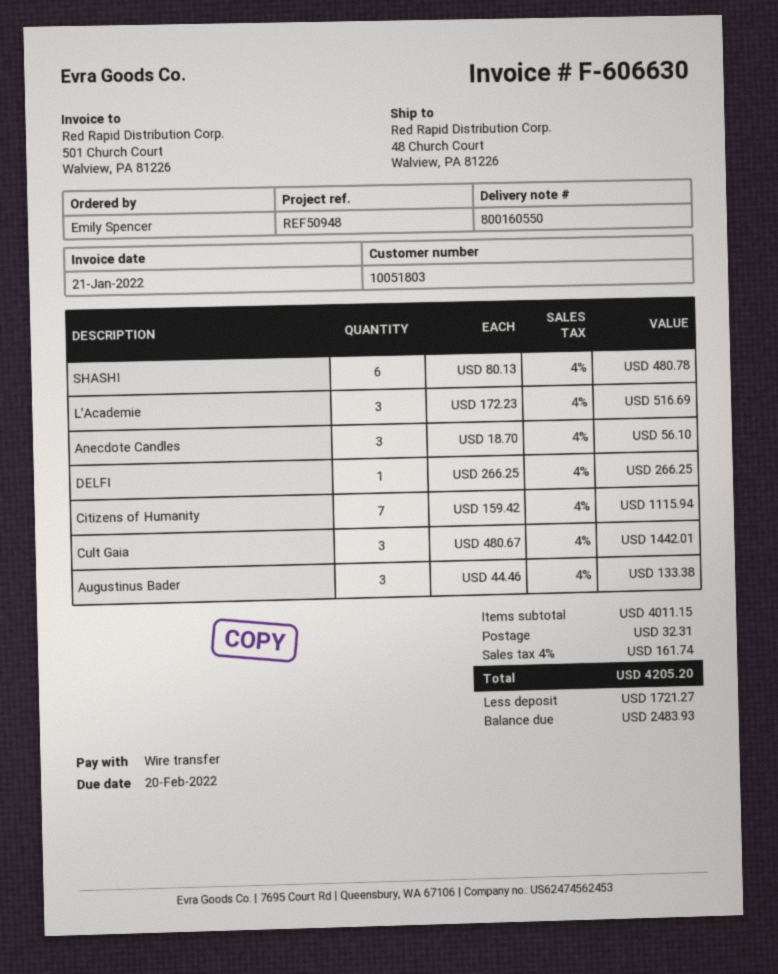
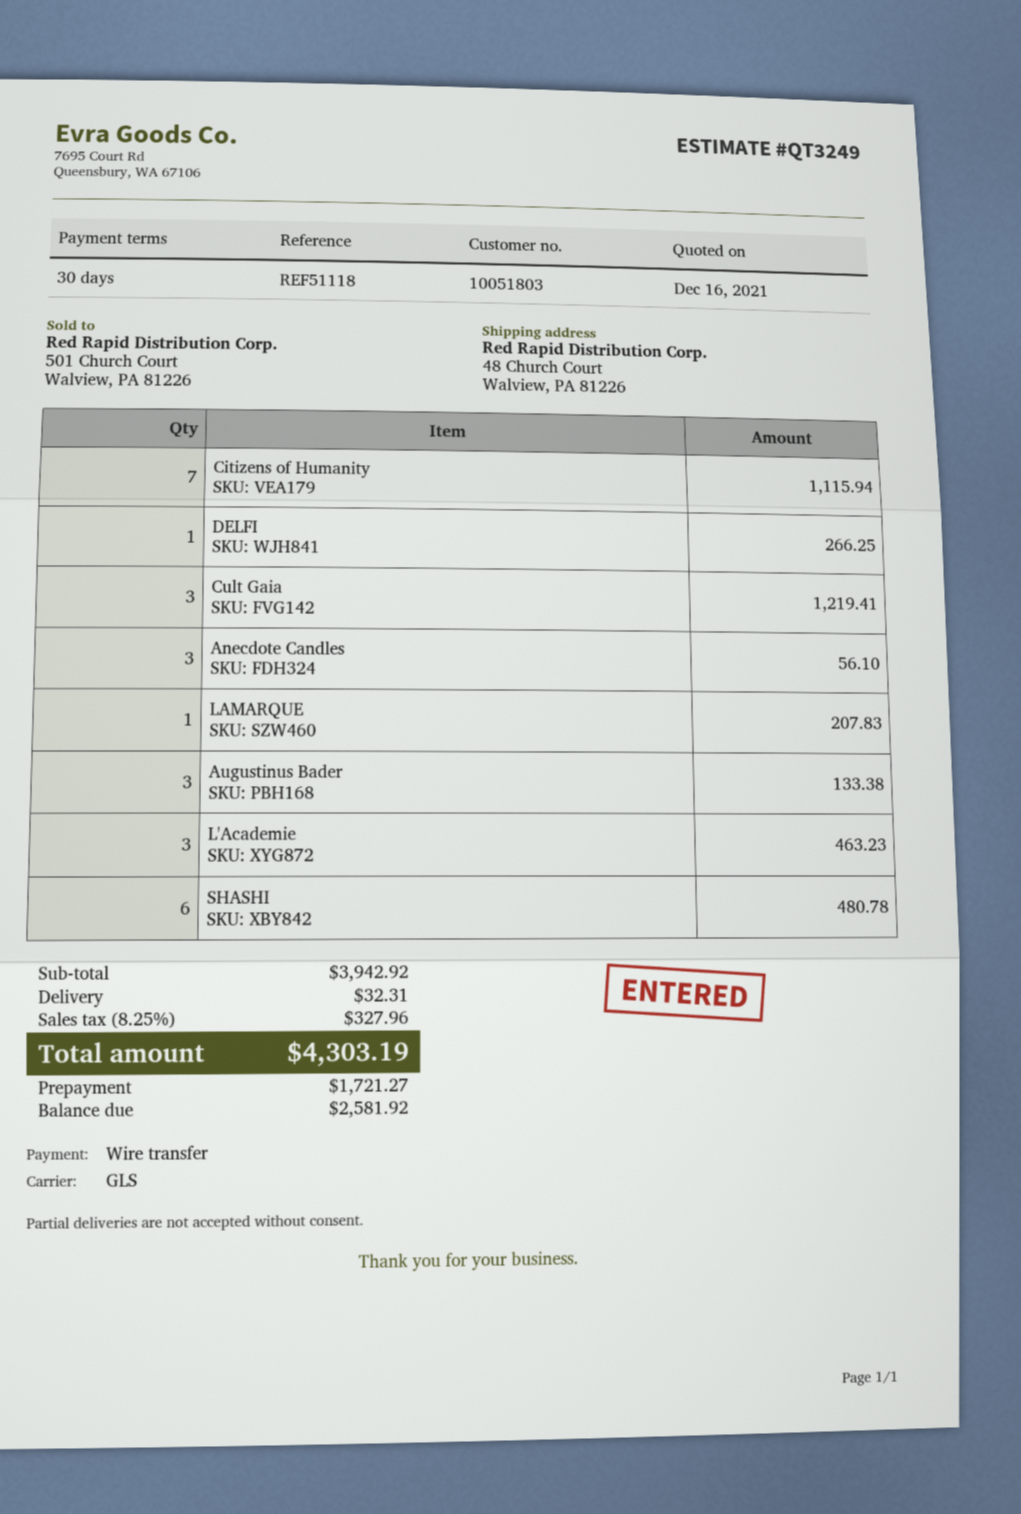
reference: REF50948 -> REF51118
L'Academie: 3 for 516.69 -> 3 for 463.23
Cult Gaia: 3 for 1442.01 -> 3 for 1219.41
LAMARQUE: none -> 1 for 207.83
subtotal: 4011.15 -> 3942.92
tax: 4% = 161.74 -> 8.25% = 327.96
total: 4205.20 -> 4303.19
balance: 2483.93 -> 2581.92

